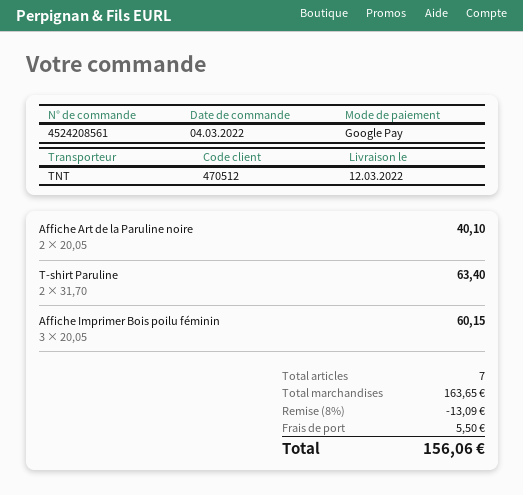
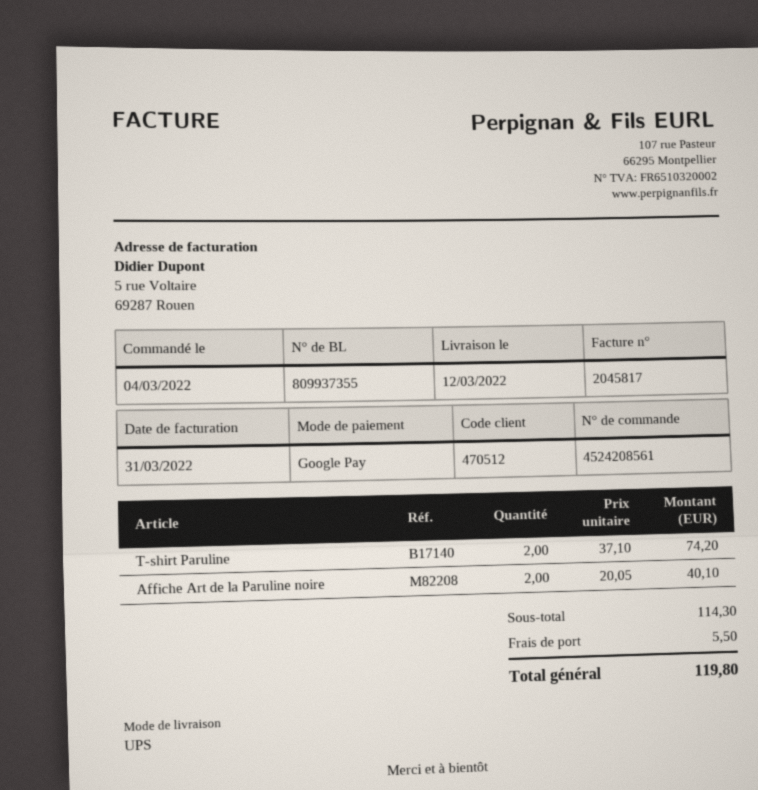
shipping method: TNT -> UPS
T-shirt Paruline: 2 x 31.70 = 63.40 -> 2 x 37.10 = 74.20
Affiche Imprimer Bois poilu féminin: 3 x 20.05 = 60.15 -> none
subtotal: 163.65 -> 114.30
discount: 8% = 13.09 -> none
total: 156.06 -> 119.80

